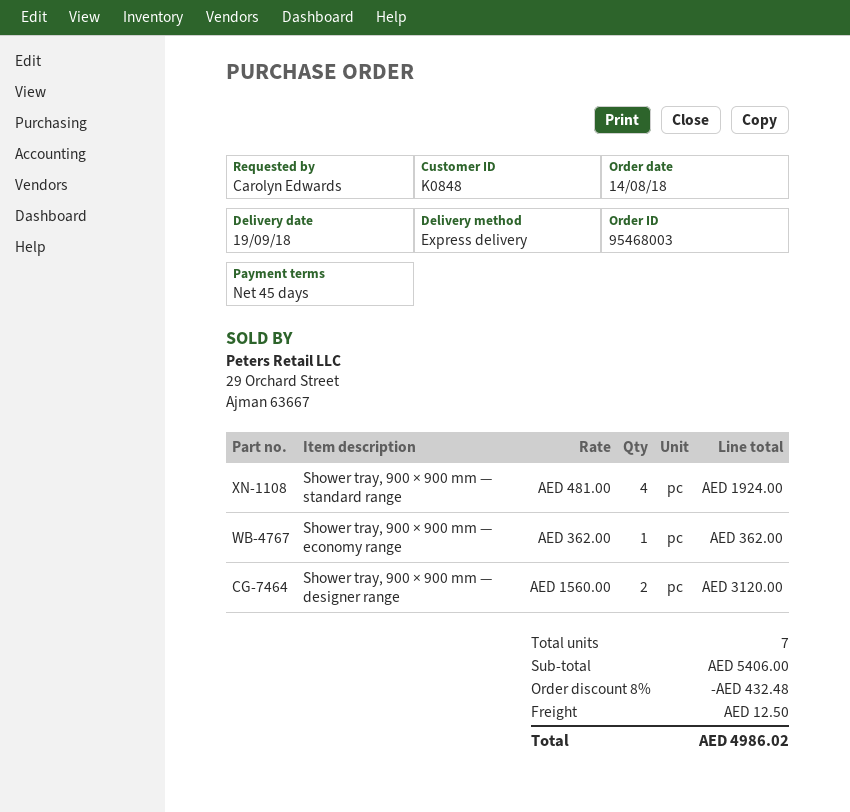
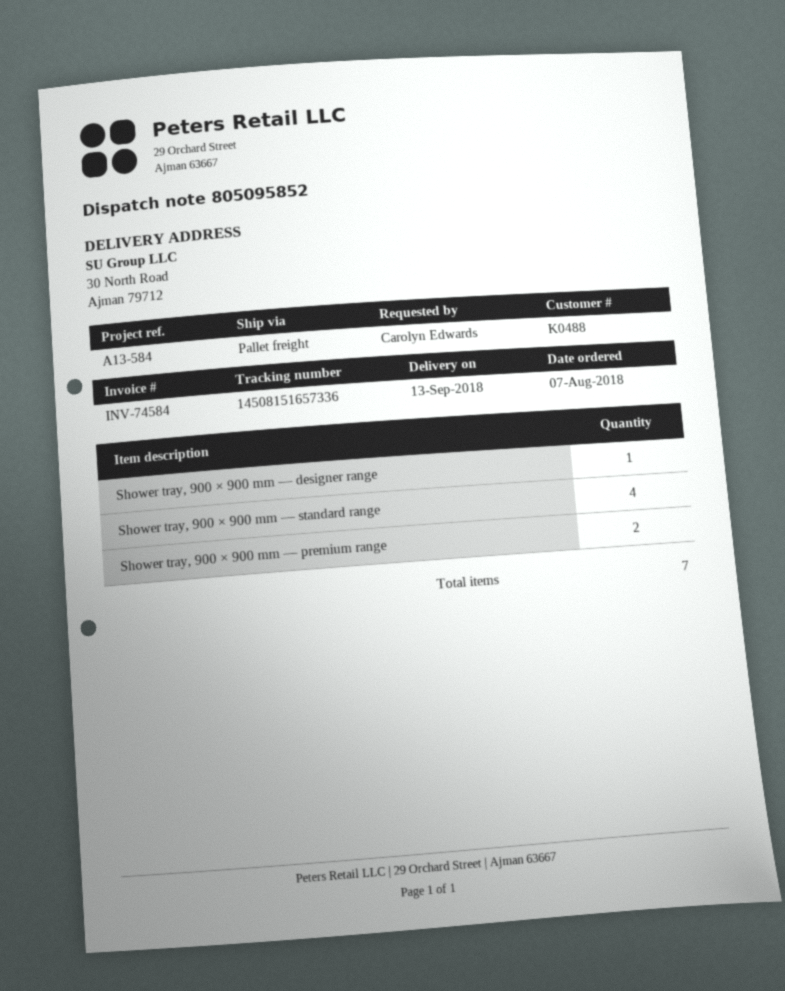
order date: 2018-08-14 -> 2018-08-07
delivery date: 2018-09-19 -> 2018-09-13
customer number: K0848 -> K0488
shipping method: express -> pallet freight
Shower tray, 900 × 900 mm — economy range: 1 -> none
Shower tray, 900 × 900 mm — designer range: 2 -> 1
Shower tray, 900 × 900 mm — premium range: none -> 2

